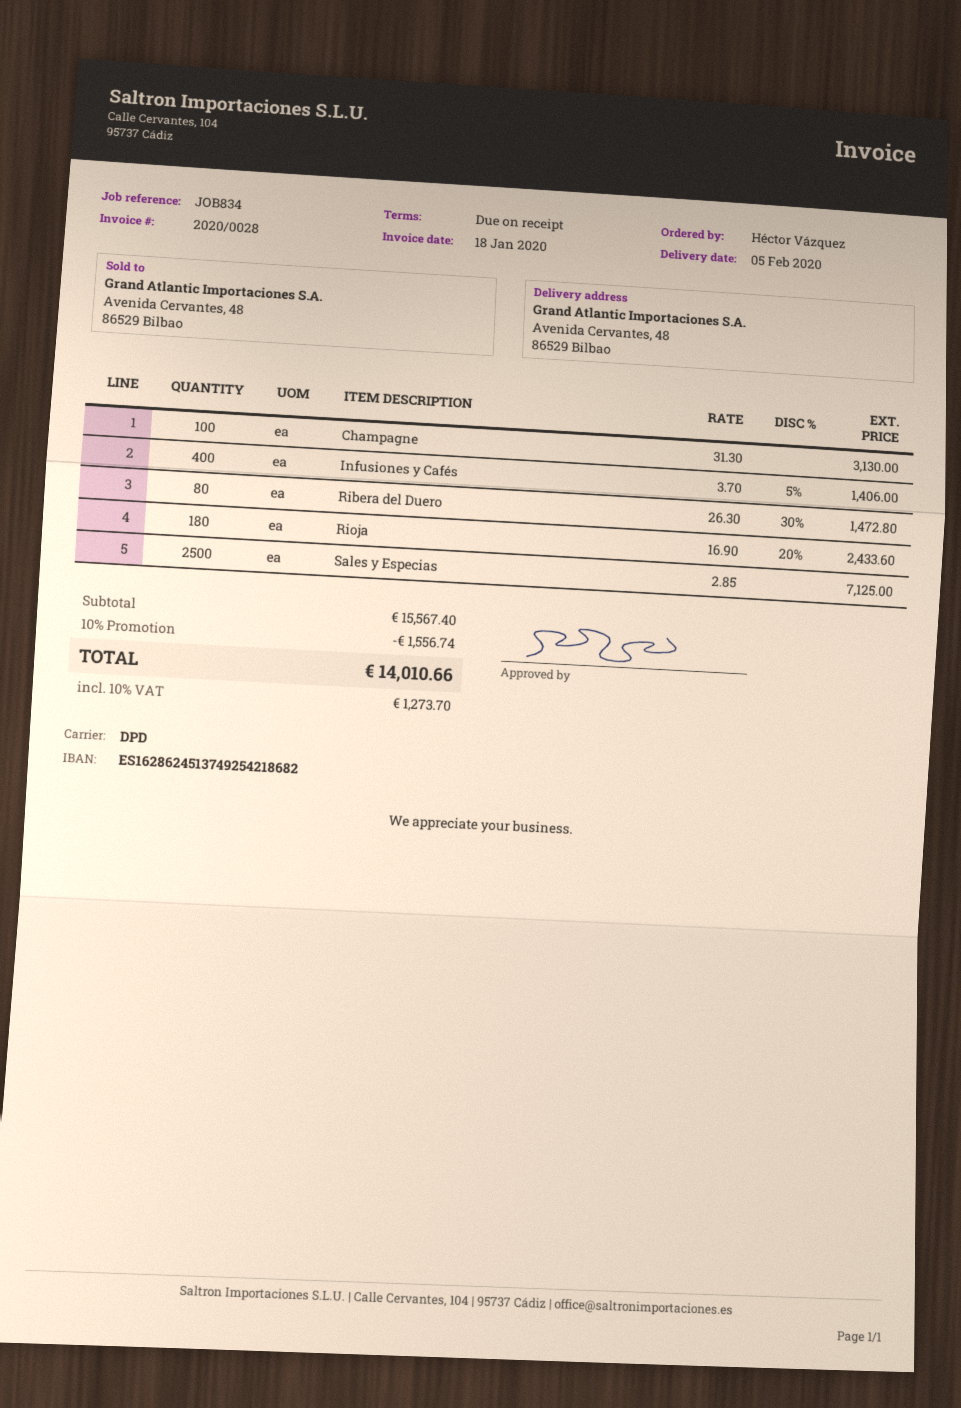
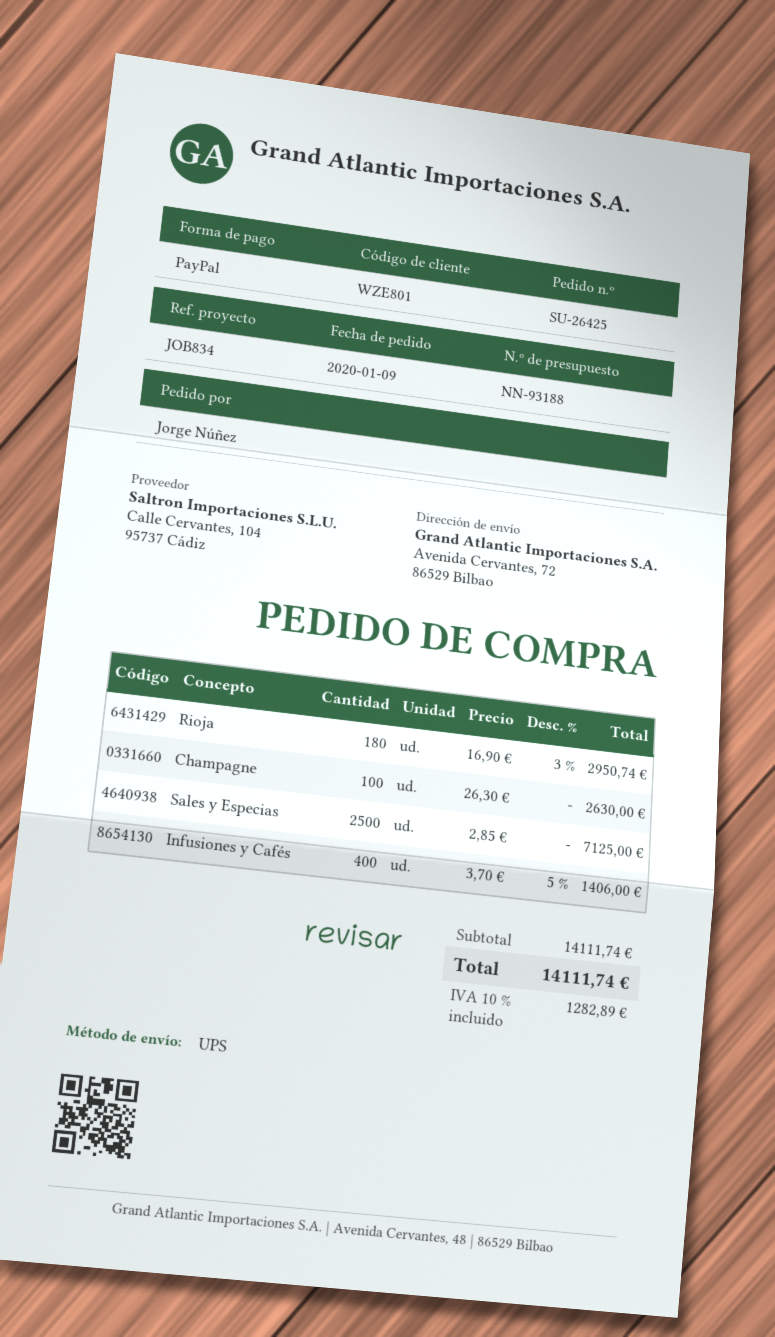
ordered by: Héctor Vázquez -> Jorge Núñez
shipping method: DPD -> UPS
ship to: Avenida Cervantes, 48, 86529 Bilbao -> Avenida Cervantes, 72, 86529 Bilbao
Champagne: 100 x 31.30 = 3130.00 -> 100 x 26.30 = 2630.00
Ribera del Duero: 80 x 26.30 - 30% = 1472.80 -> none
Rioja: 180 x 16.90 - 20% = 2433.60 -> 180 x 16.90 - 3% = 2950.74
subtotal: 15567.40 -> 14111.74
discount: 10% = 1556.74 -> none
tax: 10% = 1273.70 -> 10% = 1282.89
total: 14010.66 -> 14111.74

